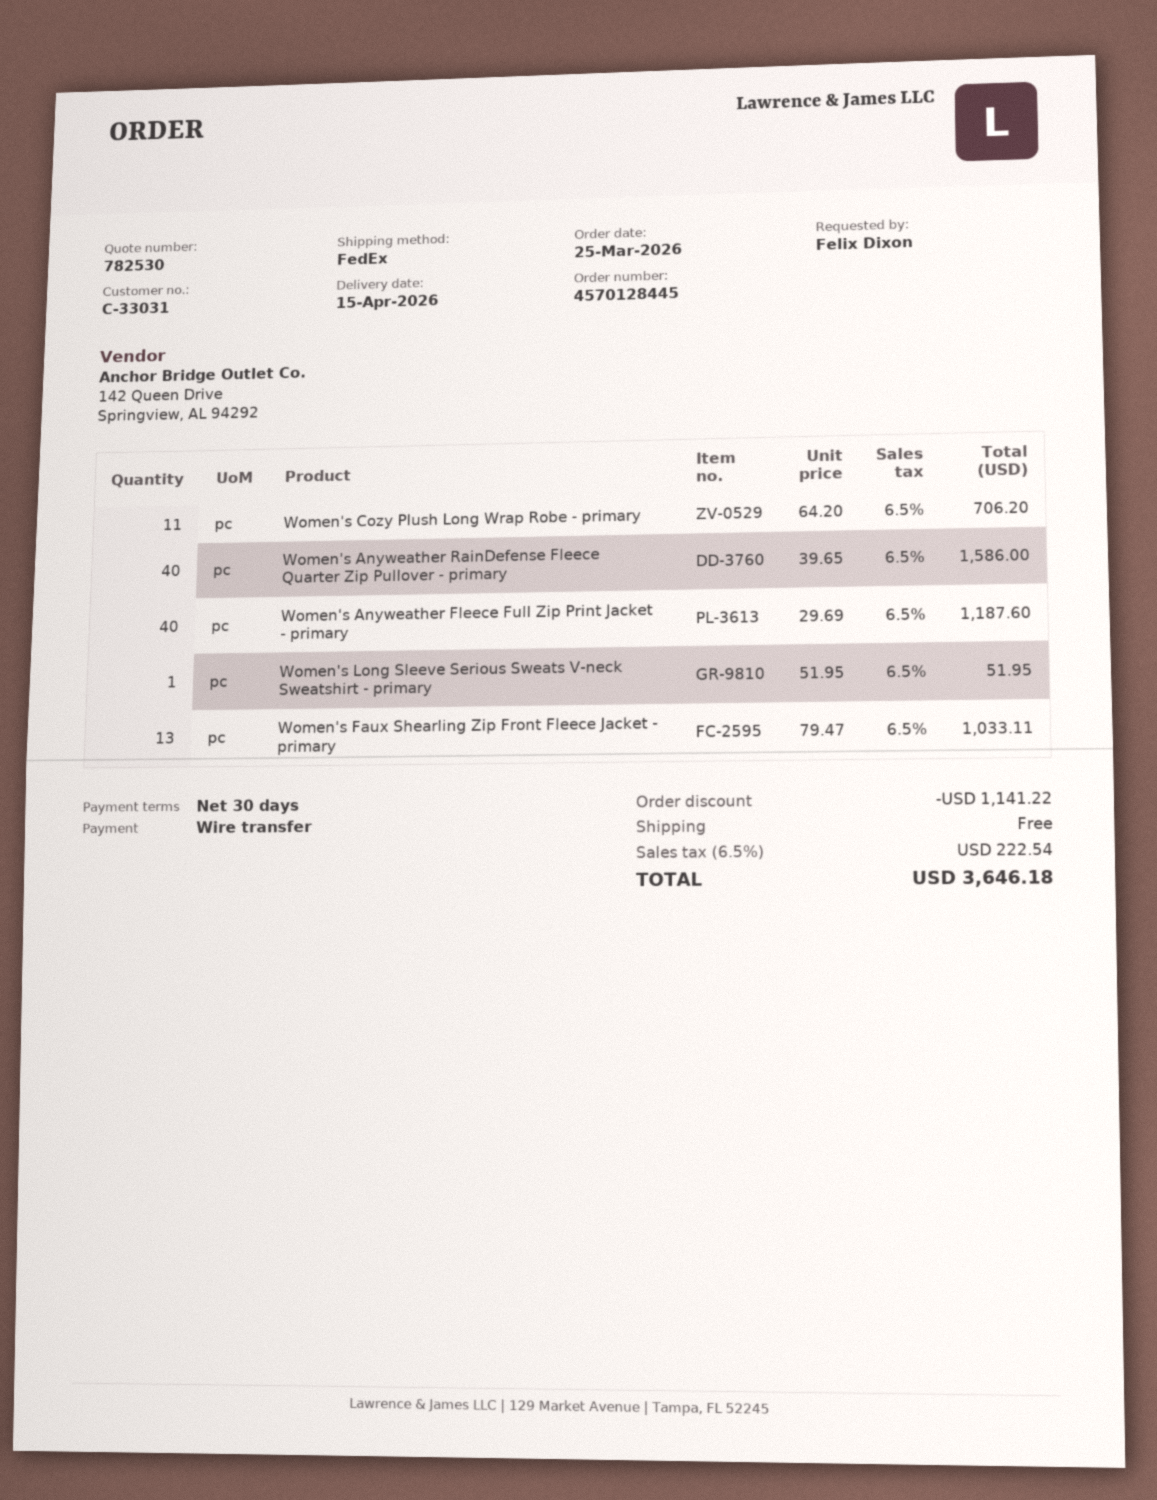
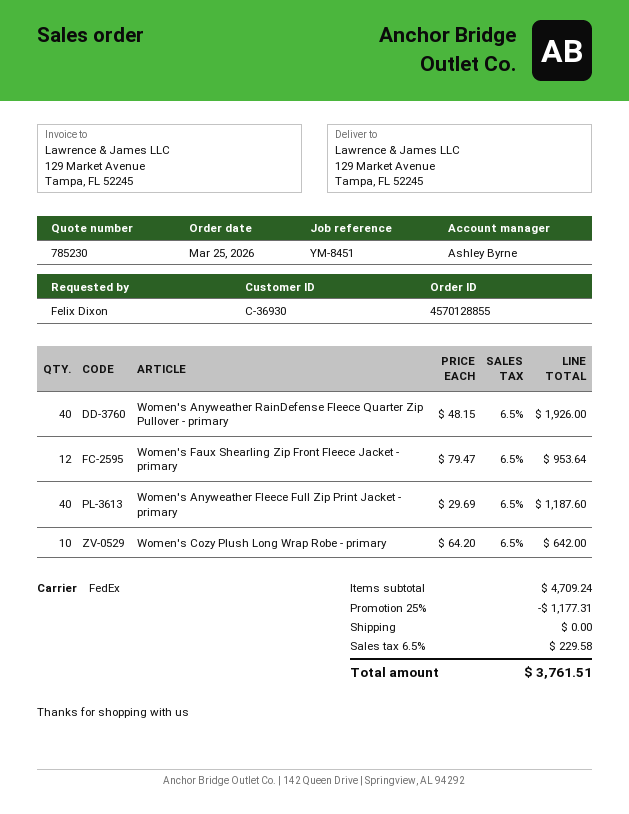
quote number: 782530 -> 785230
order number: 4570128445 -> 4570128855
customer number: C-33031 -> C-36930
Women's Cozy Plush Long Wrap Robe - primary: 11 x 64.20 = 706.20 -> 10 x 64.20 = 642.00
Women's Anyweather RainDefense Fleece Quarter Zip Pullover - primary: 40 x 39.65 = 1586.00 -> 40 x 48.15 = 1926.00
Women's Long Sleeve Serious Sweats V-neck Sweatshirt - primary: 1 x 51.95 = 51.95 -> none
Women's Faux Shearling Zip Front Fleece Jacket - primary: 13 x 79.47 = 1033.11 -> 12 x 79.47 = 953.64
discount: 1141.22 -> 1177.31
tax: 6.5% = 222.54 -> 6.5% = 229.58
total: 3646.18 -> 3761.51

